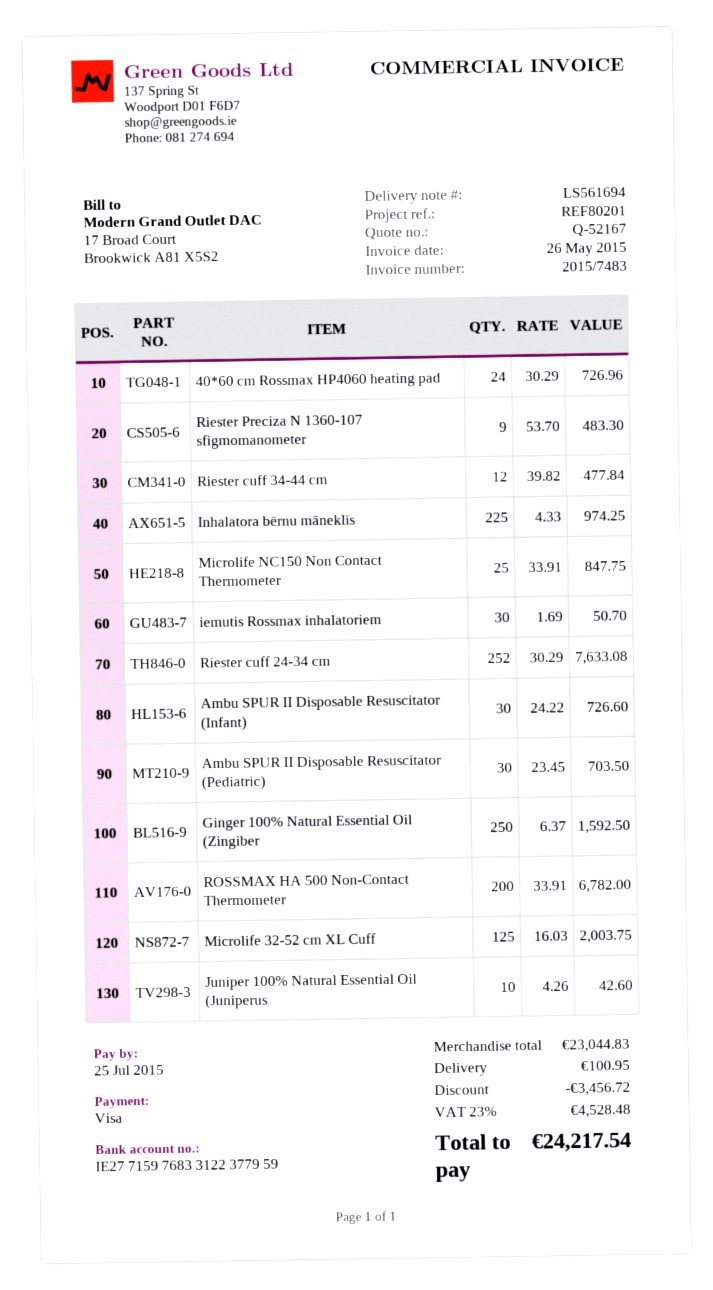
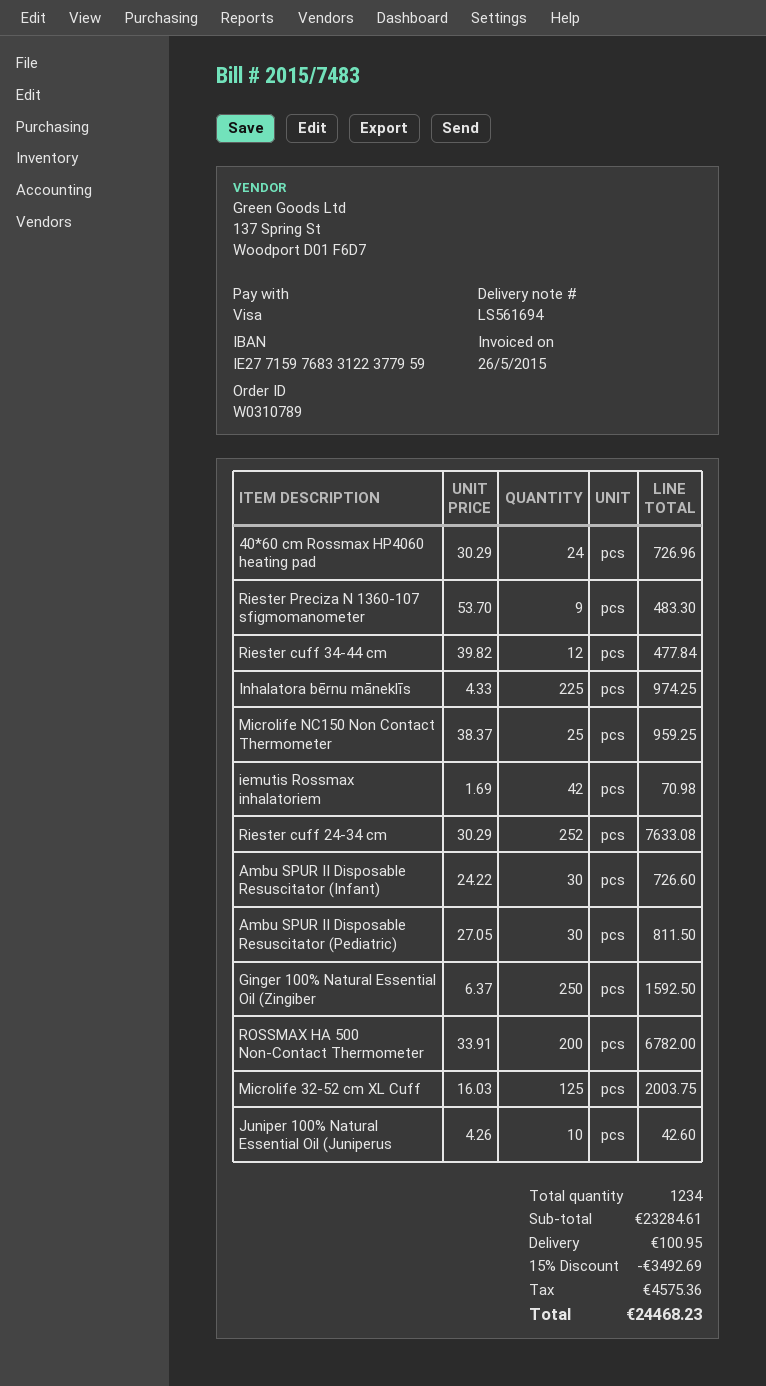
Microlife NC150 Non Contact Thermometer: 25 x 33.91 = 847.75 -> 25 x 38.37 = 959.25
iemutis Rossmax inhalatoriem: 30 x 1.69 = 50.70 -> 42 x 1.69 = 70.98
Ambu SPUR II Disposable Resuscitator (Pediatric): 30 x 23.45 = 703.50 -> 30 x 27.05 = 811.50
subtotal: 23044.83 -> 23284.61
discount: 3456.72 -> 3492.69
tax: 4528.48 -> 4575.36
total: 24217.54 -> 24468.23

